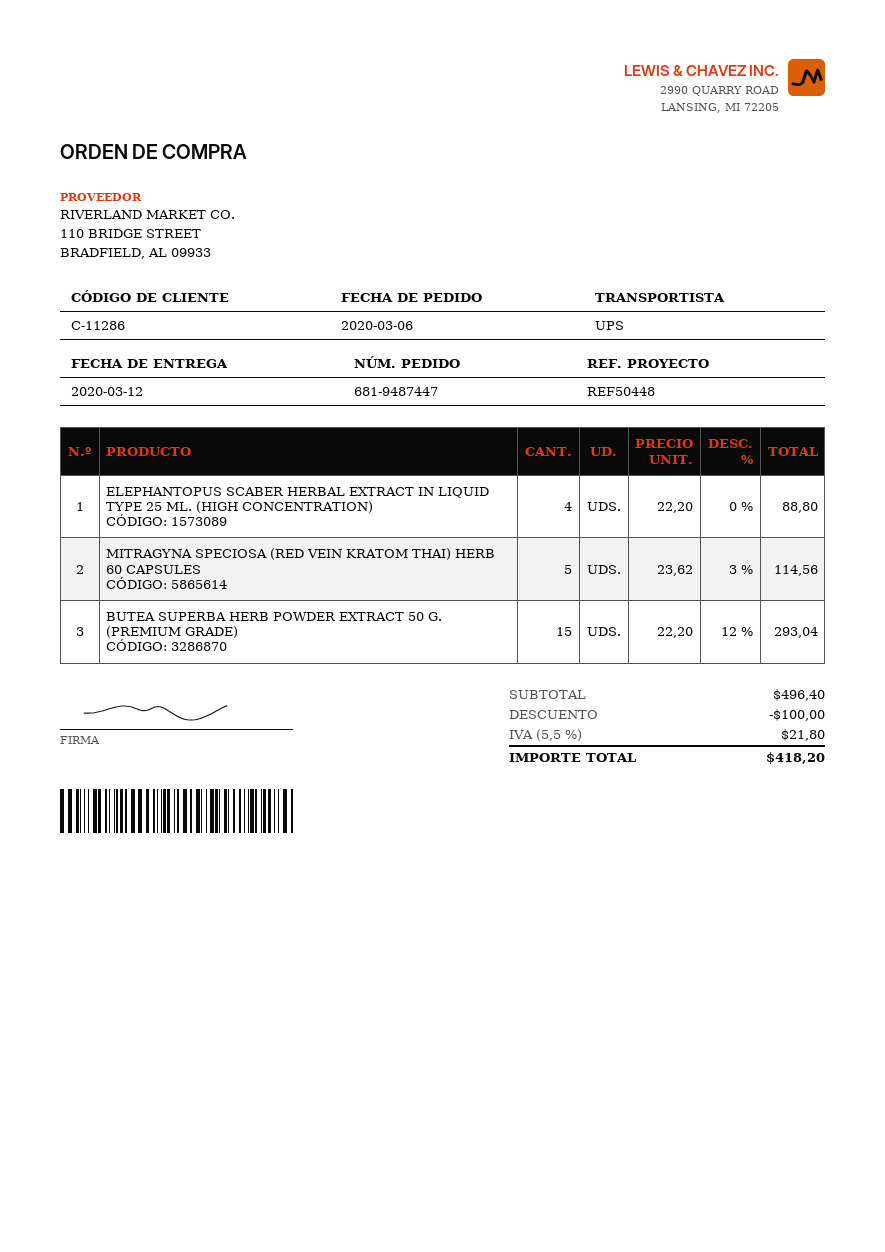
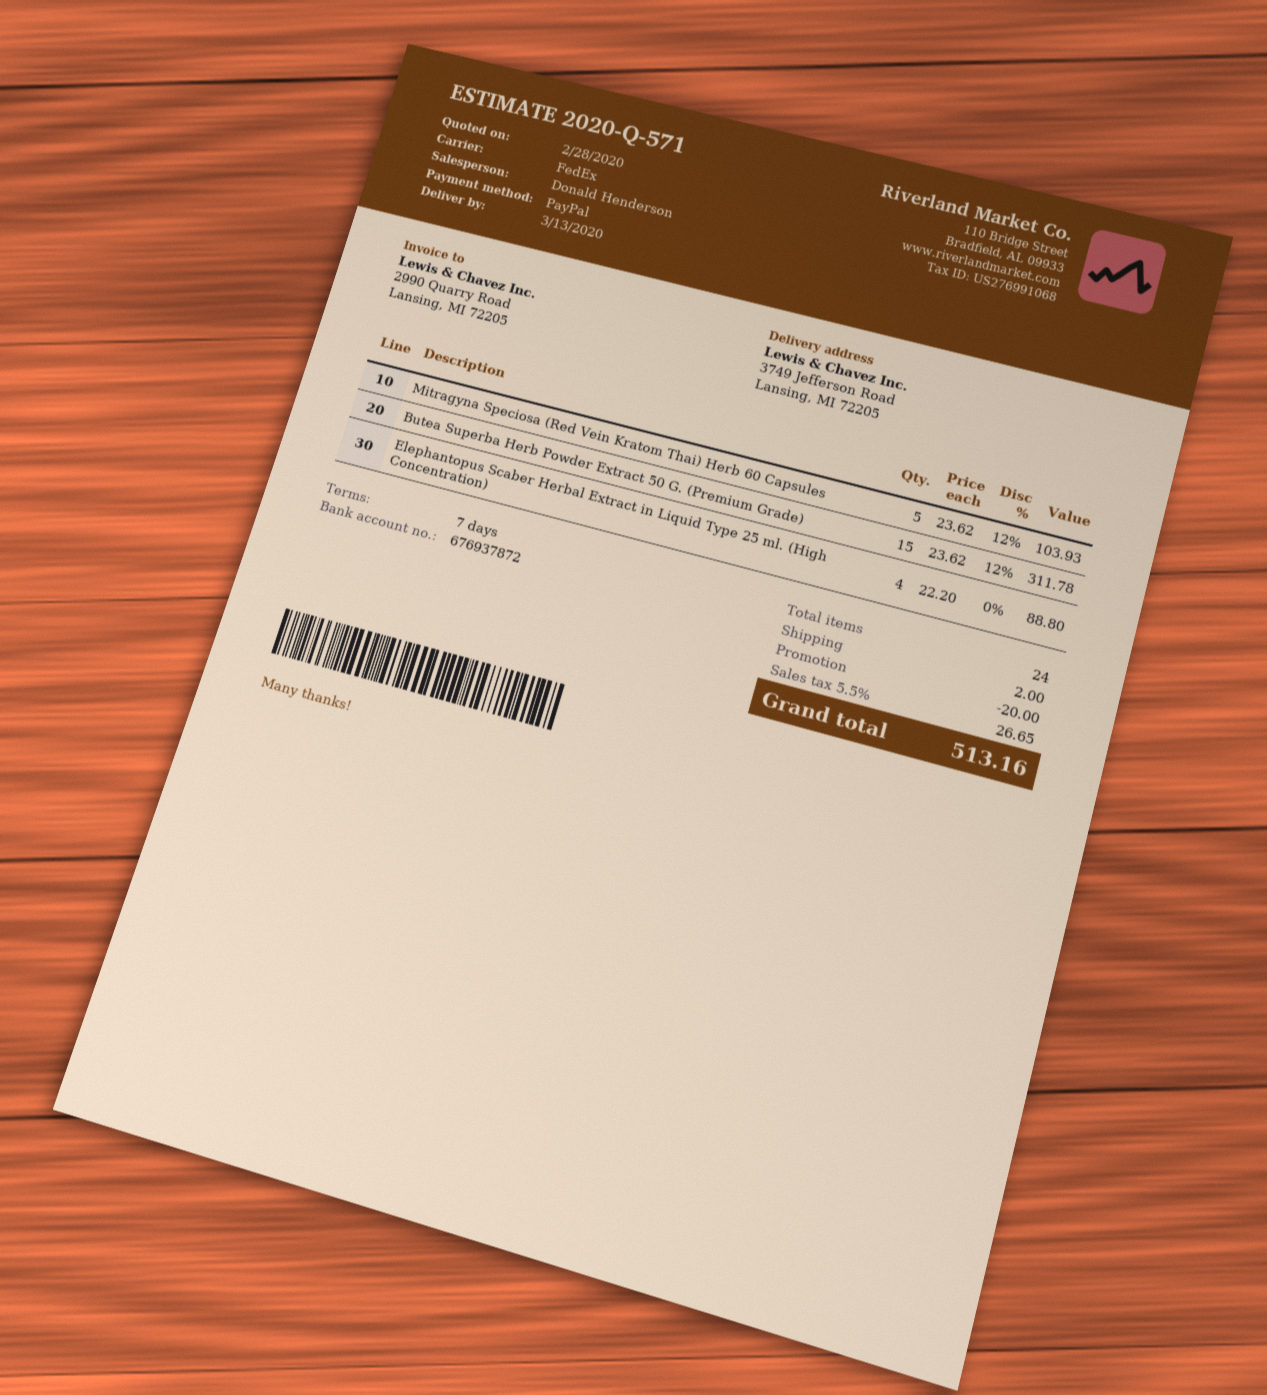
delivery date: 2020-03-12 -> 2020-03-13
shipping method: UPS -> FedEx
MITRAGYNA SPECIOSA (RED VEIN KRATOM THAI) HERB 60 CAPSULES: 5 x 23.62 - 3% = 114.56 -> 5 x 23.62 - 12% = 103.93
BUTEA SUPERBA HERB POWDER EXTRACT 50 G. (PREMIUM GRADE): 15 x 22.20 - 12% = 293.04 -> 15 x 23.62 - 12% = 311.78
discount: 100.00 -> 20.00
shipping: none -> 2.00
tax: 5.5% = 21.80 -> 5.5% = 26.65
total: 418.20 -> 513.16

